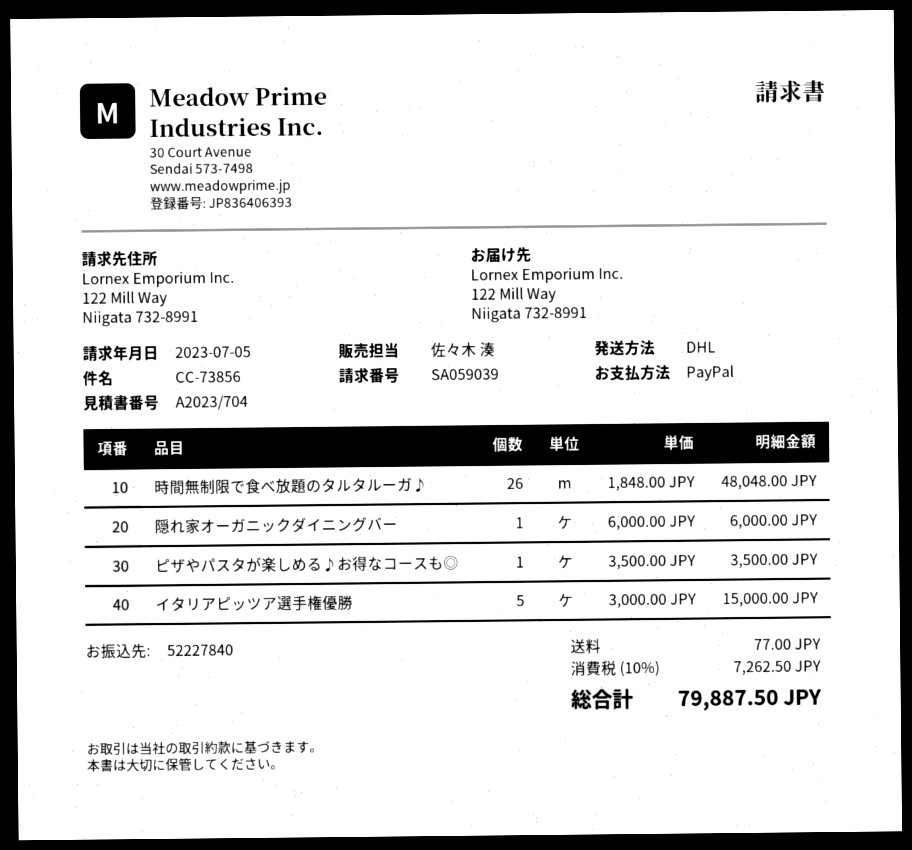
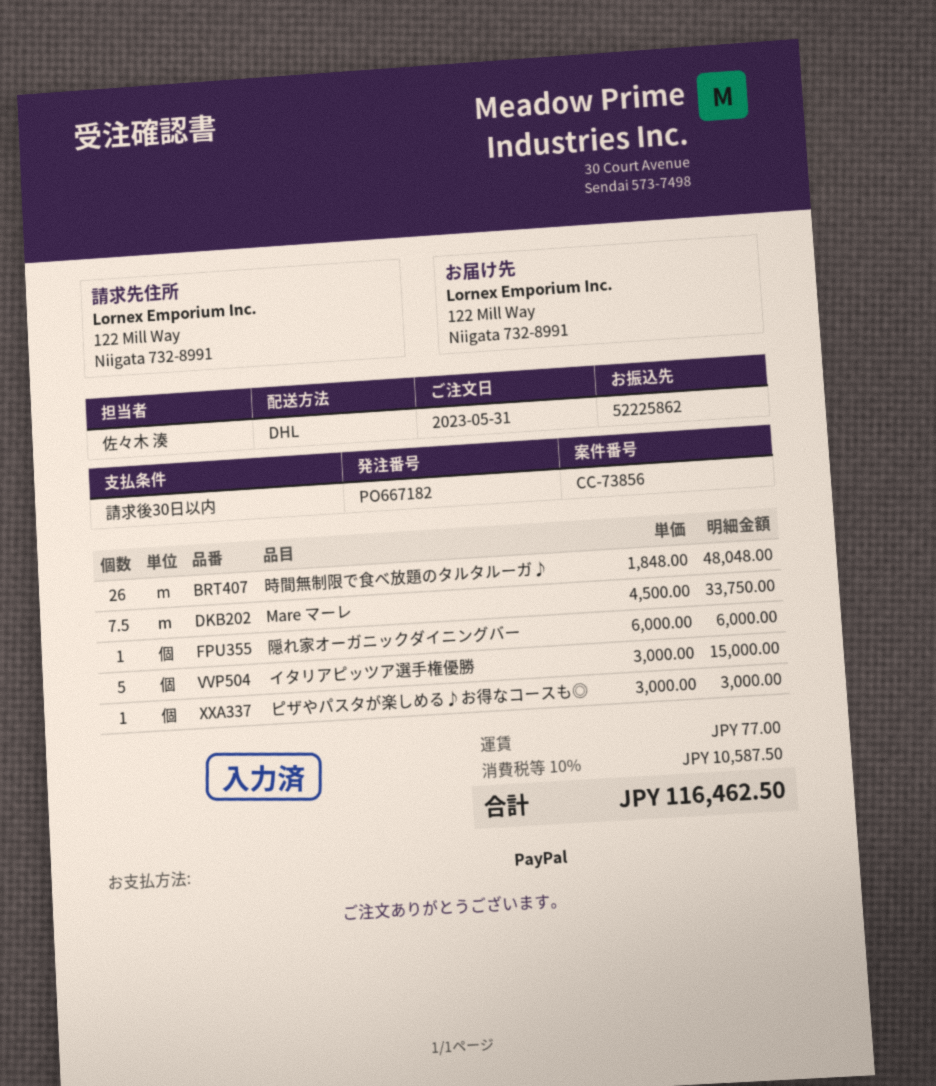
bank account: 52227840 -> 52225862
ピザやパスタが楽しめる♪お得なコースも◎: 1 x 3500.00 = 3500.00 -> 1 x 3000.00 = 3000.00
Mare マーレ: none -> 7.5 x 4500.00 = 33750.00
tax: 10% = 7262.50 -> 10% = 10587.50
total: 79887.50 -> 116462.50

